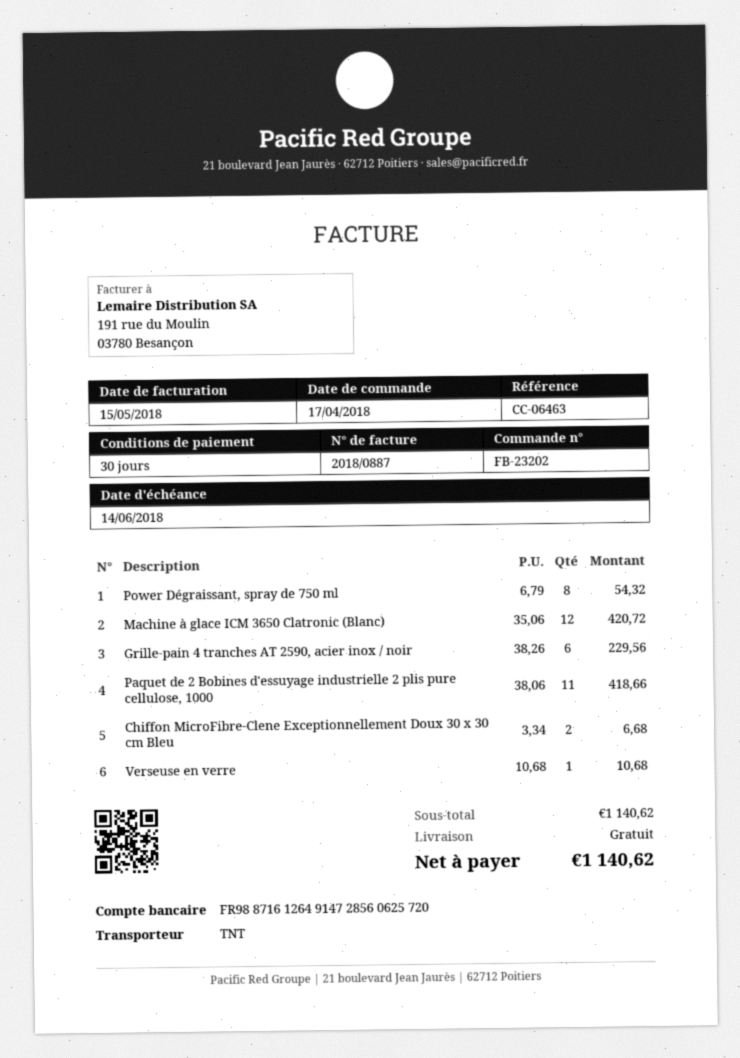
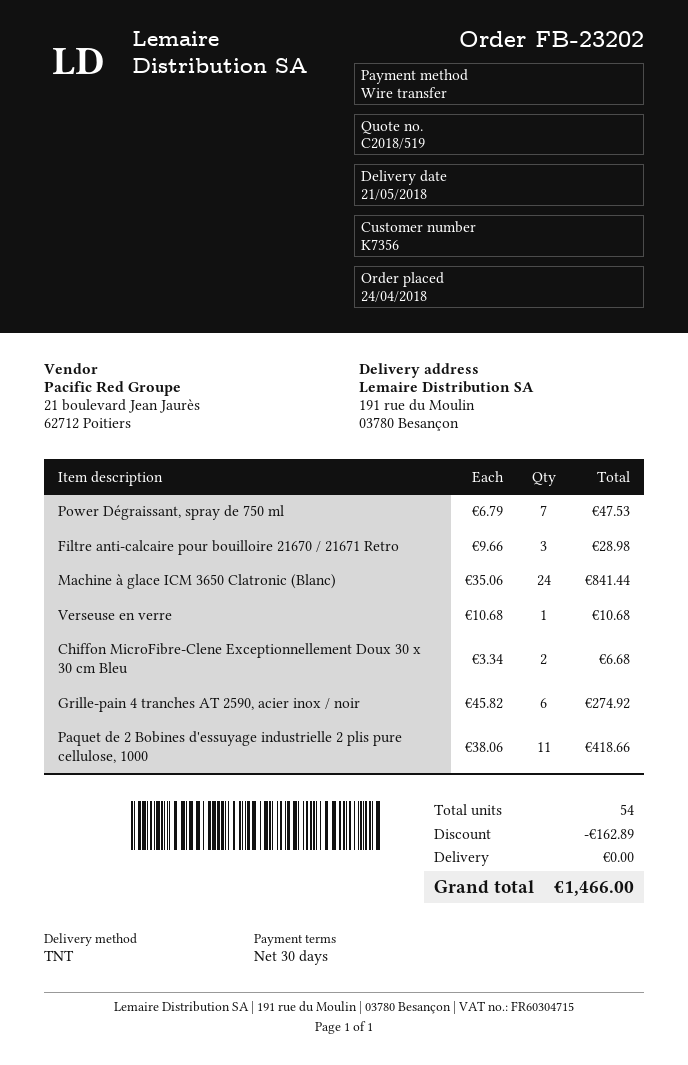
order date: 2018-04-17 -> 2018-04-24
Power Dégraissant, spray de 750 ml: 8 x 6.79 = 54.32 -> 7 x 6.79 = 47.53
Machine à glace ICM 3650 Clatronic (Blanc): 12 x 35.06 = 420.72 -> 24 x 35.06 = 841.44
Grille-pain 4 tranches AT 2590, acier inox / noir: 6 x 38.26 = 229.56 -> 6 x 45.82 = 274.92
Filtre anti-calcaire pour bouilloire 21670 / 21671 Retro: none -> 3 x 9.66 = 28.98
discount: none -> 162.89
total: 1140.62 -> 1466.00

